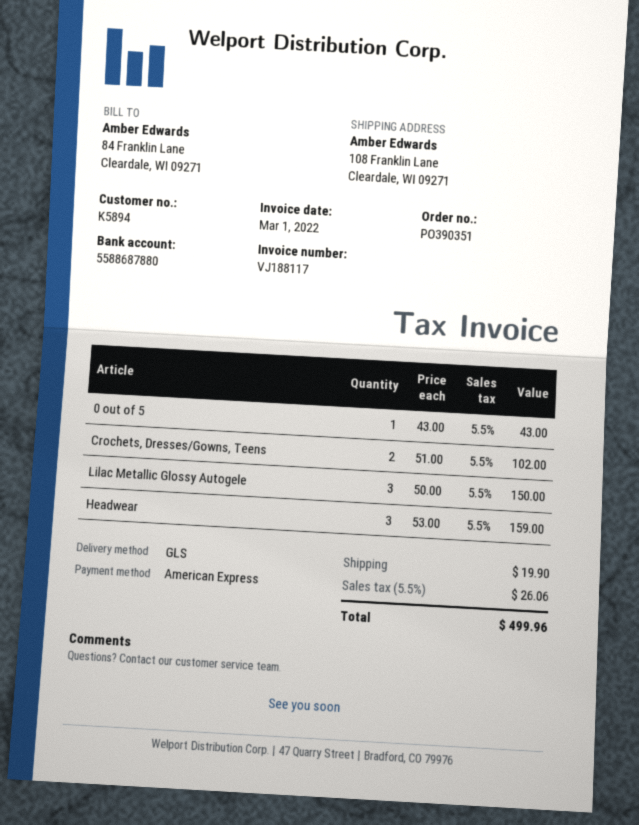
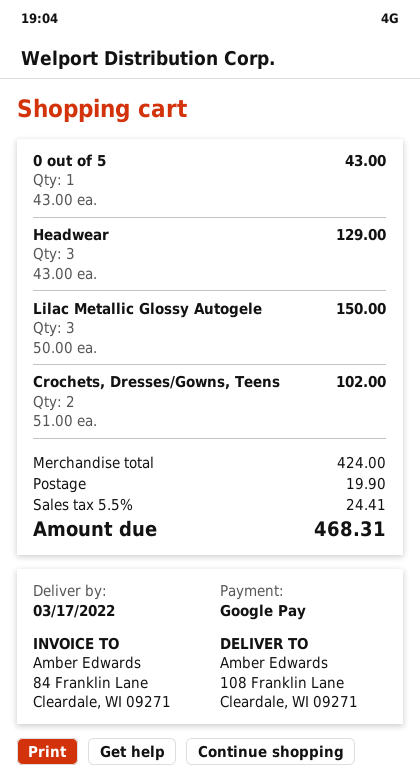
payment method: American Express -> Google Pay
Headwear: 3 x 53.00 = 159.00 -> 3 x 43.00 = 129.00
tax: 5.5% = 26.06 -> 5.5% = 24.41
total: 499.96 -> 468.31

